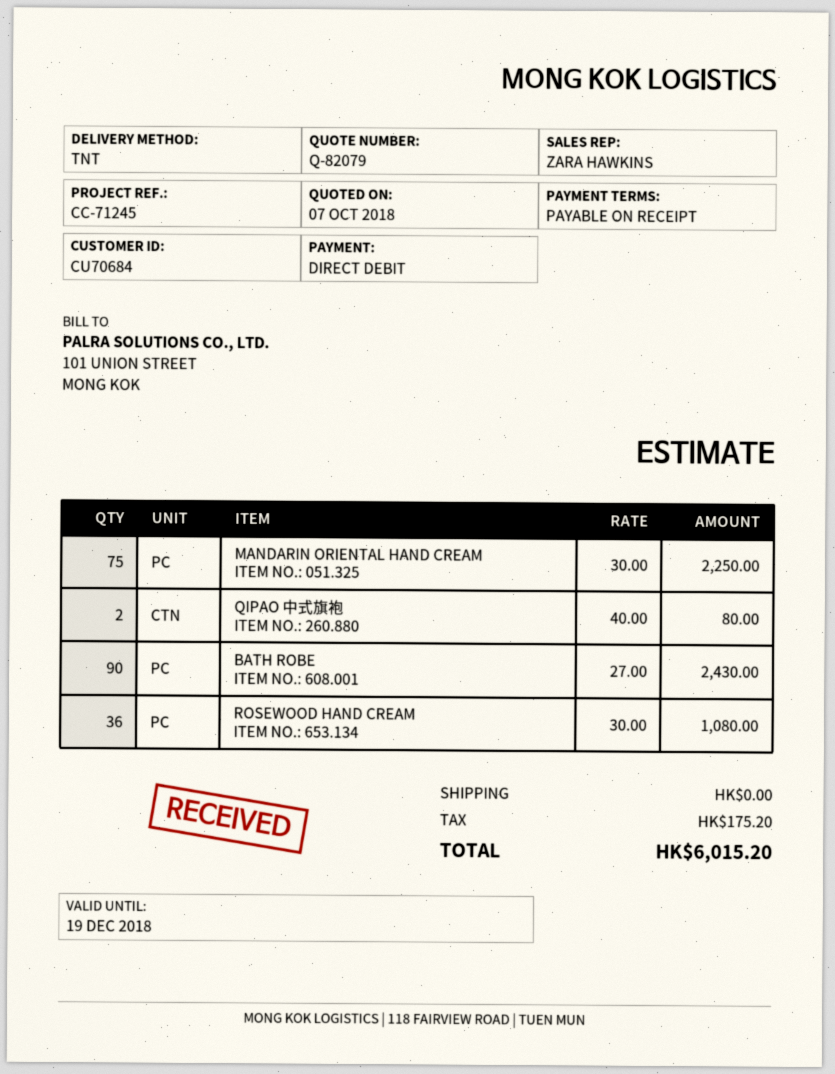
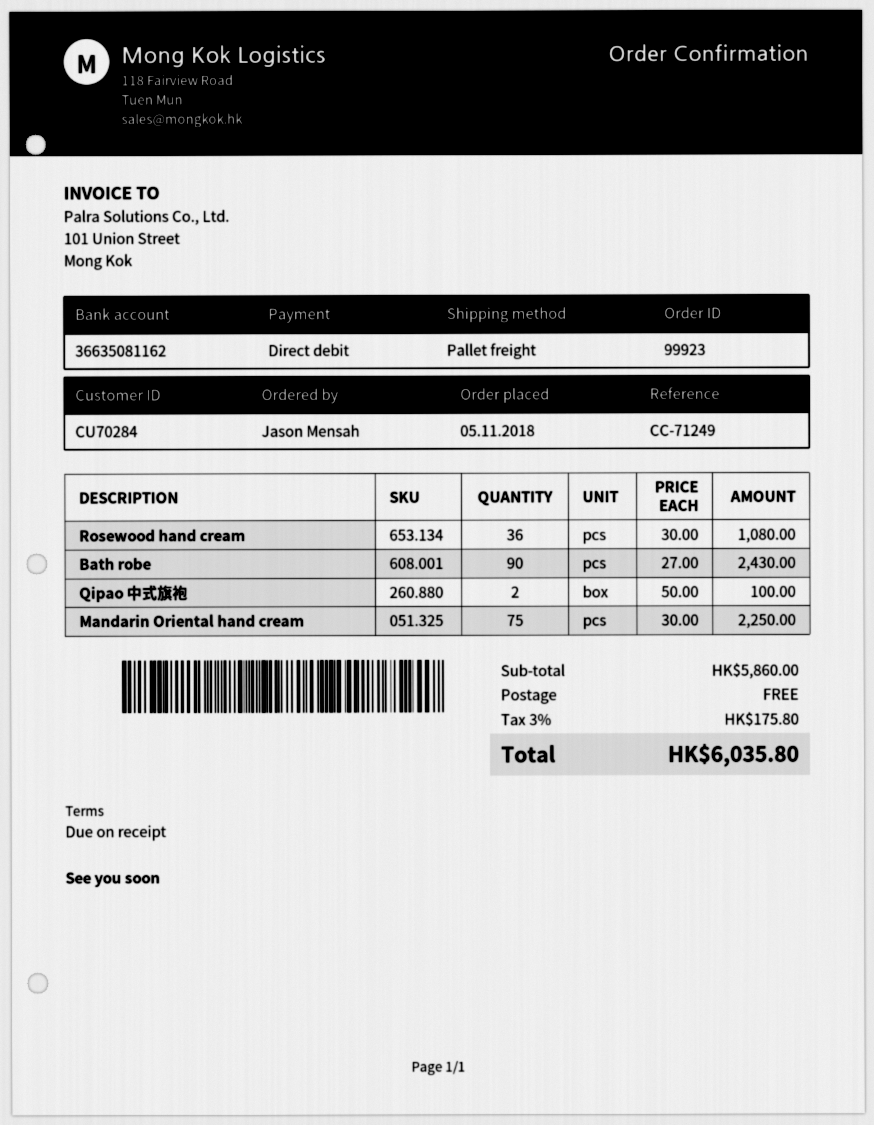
customer number: CU70684 -> CU70284
reference: CC-71245 -> CC-71249
shipping method: TNT -> pallet freight
QIPAO 中式旗袍: 2 x 40.00 = 80.00 -> 2 x 50.00 = 100.00
tax: 175.20 -> 175.80
total: 6015.20 -> 6035.80

